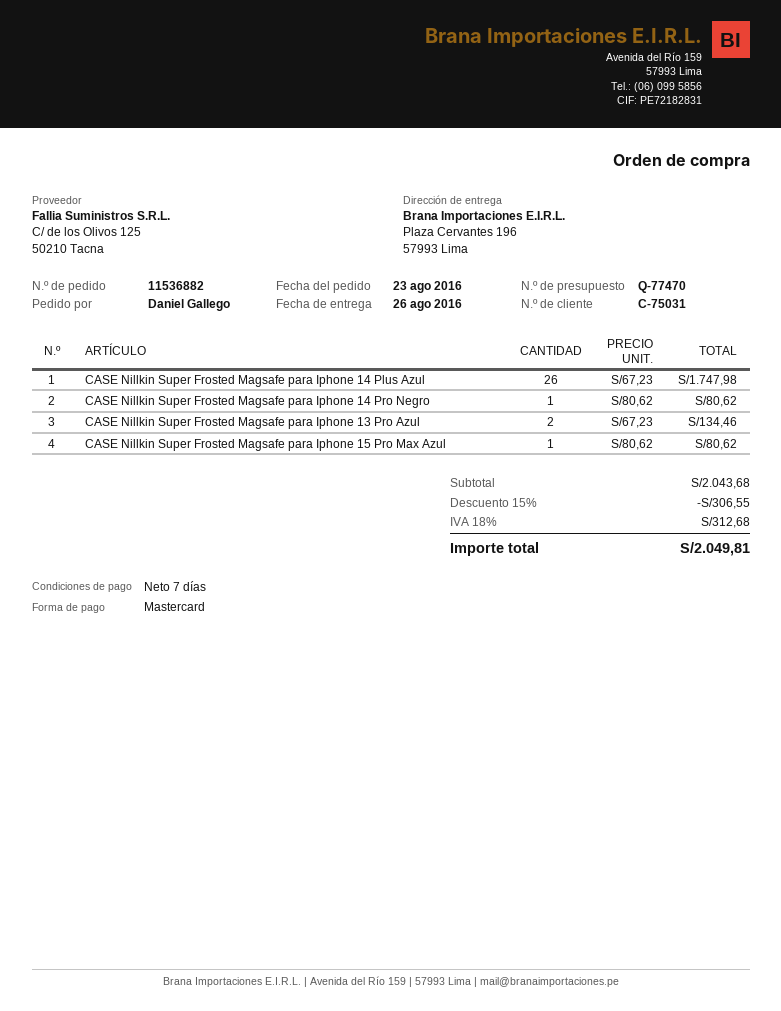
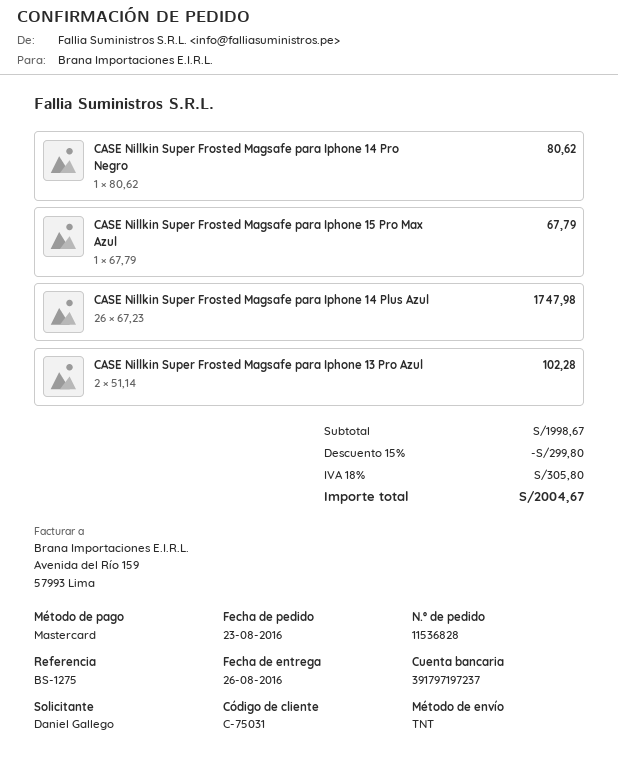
order number: 11536882 -> 11536828
CASE Nillkin Super Frosted Magsafe para Iphone 13 Pro Azul: 2 x 67.23 = 134.46 -> 2 x 51.14 = 102.28
CASE Nillkin Super Frosted Magsafe para Iphone 15 Pro Max Azul: 1 x 80.62 = 80.62 -> 1 x 67.79 = 67.79
subtotal: 2043.68 -> 1998.67
discount: 15% = 306.55 -> 15% = 299.80
tax: 18% = 312.68 -> 18% = 305.80
total: 2049.81 -> 2004.67

